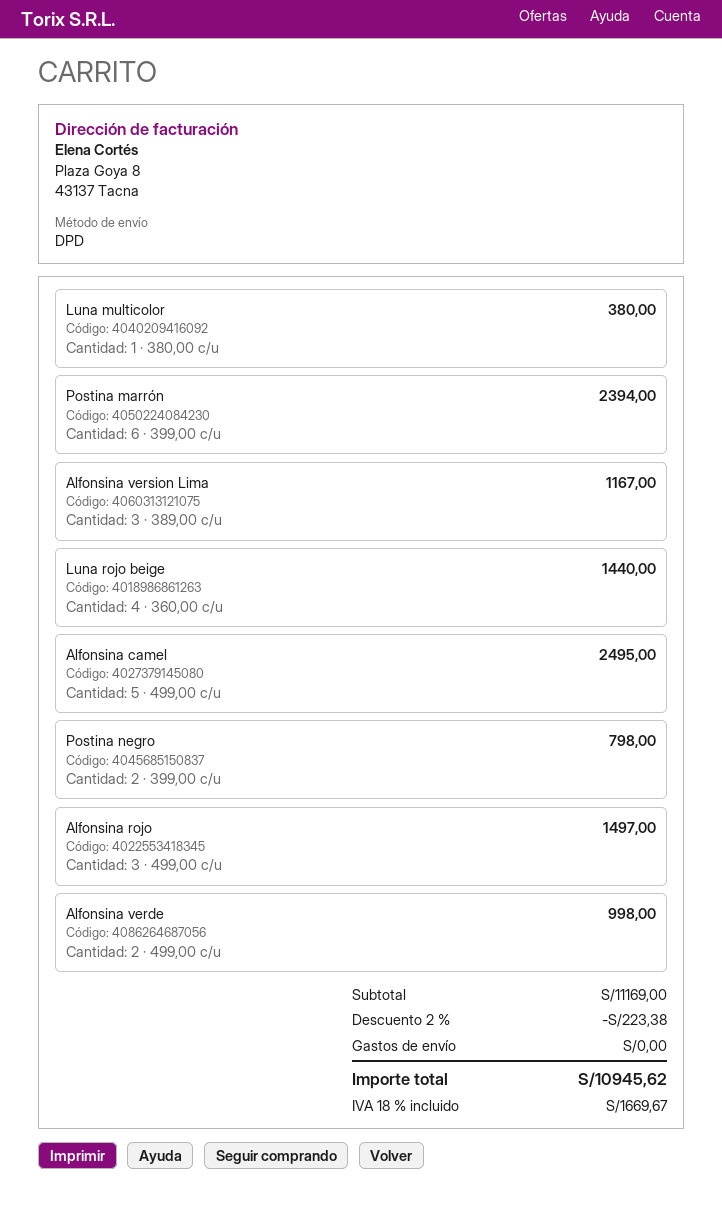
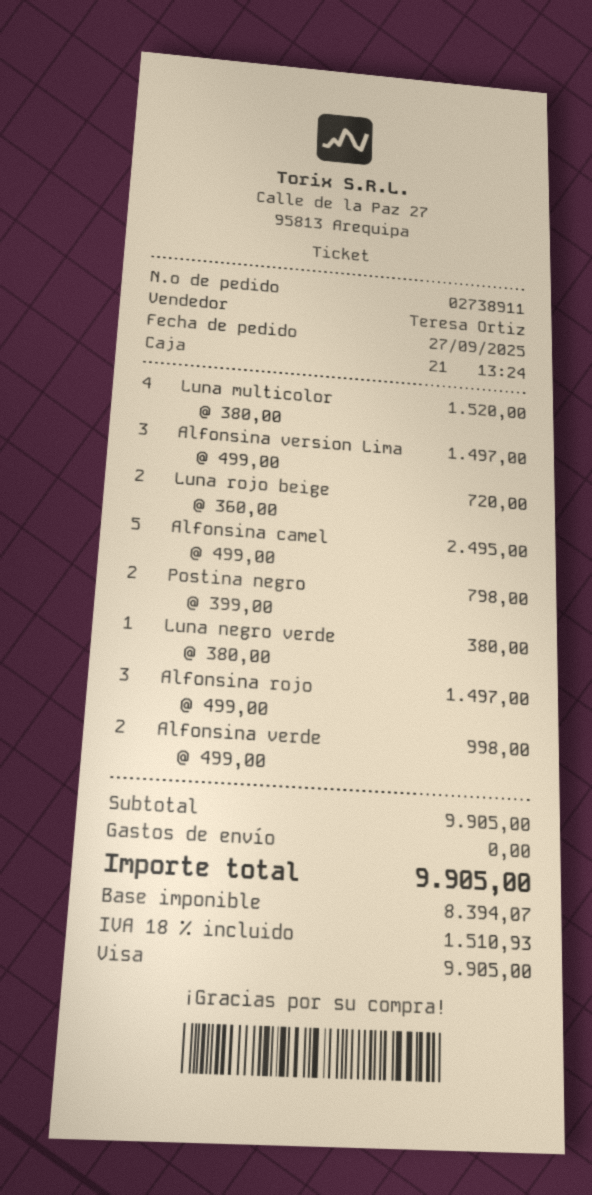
Luna multicolor: 1 x 380.00 = 380.00 -> 4 x 380.00 = 1520.00
Postina marrón: 6 x 399.00 = 2394.00 -> none
Alfonsina version Lima: 3 x 389.00 = 1167.00 -> 3 x 499.00 = 1497.00
Luna rojo beige: 4 x 360.00 = 1440.00 -> 2 x 360.00 = 720.00
Luna negro verde: none -> 1 x 380.00 = 380.00
subtotal: 11169.00 -> 9905.00
discount: 2% = 223.38 -> none
tax: 18% = 1669.67 -> 18% = 1510.93
total: 10945.62 -> 9905.00

